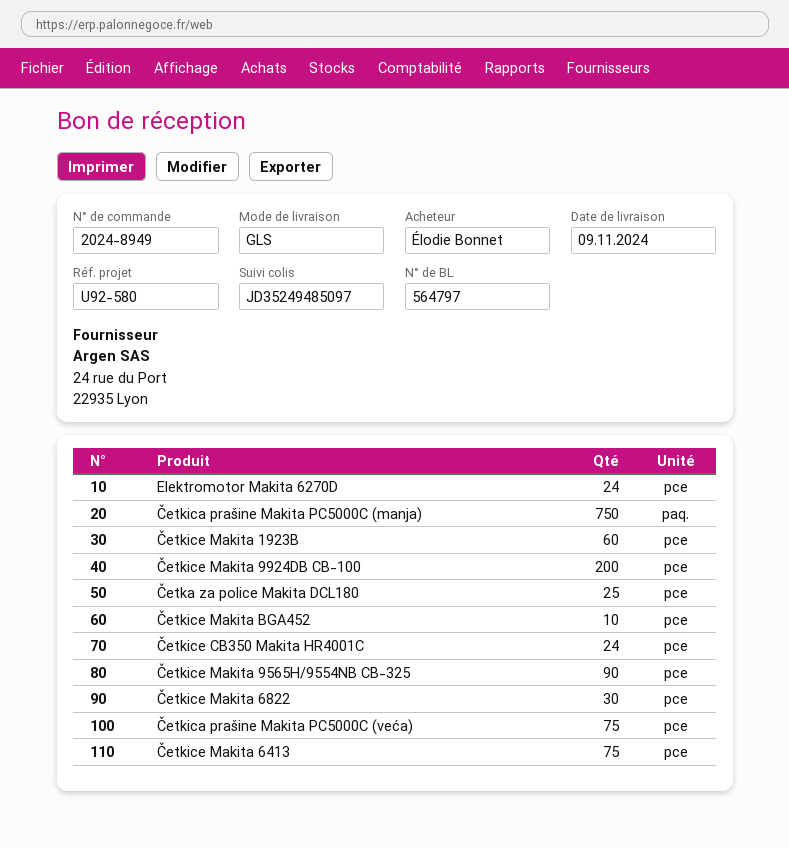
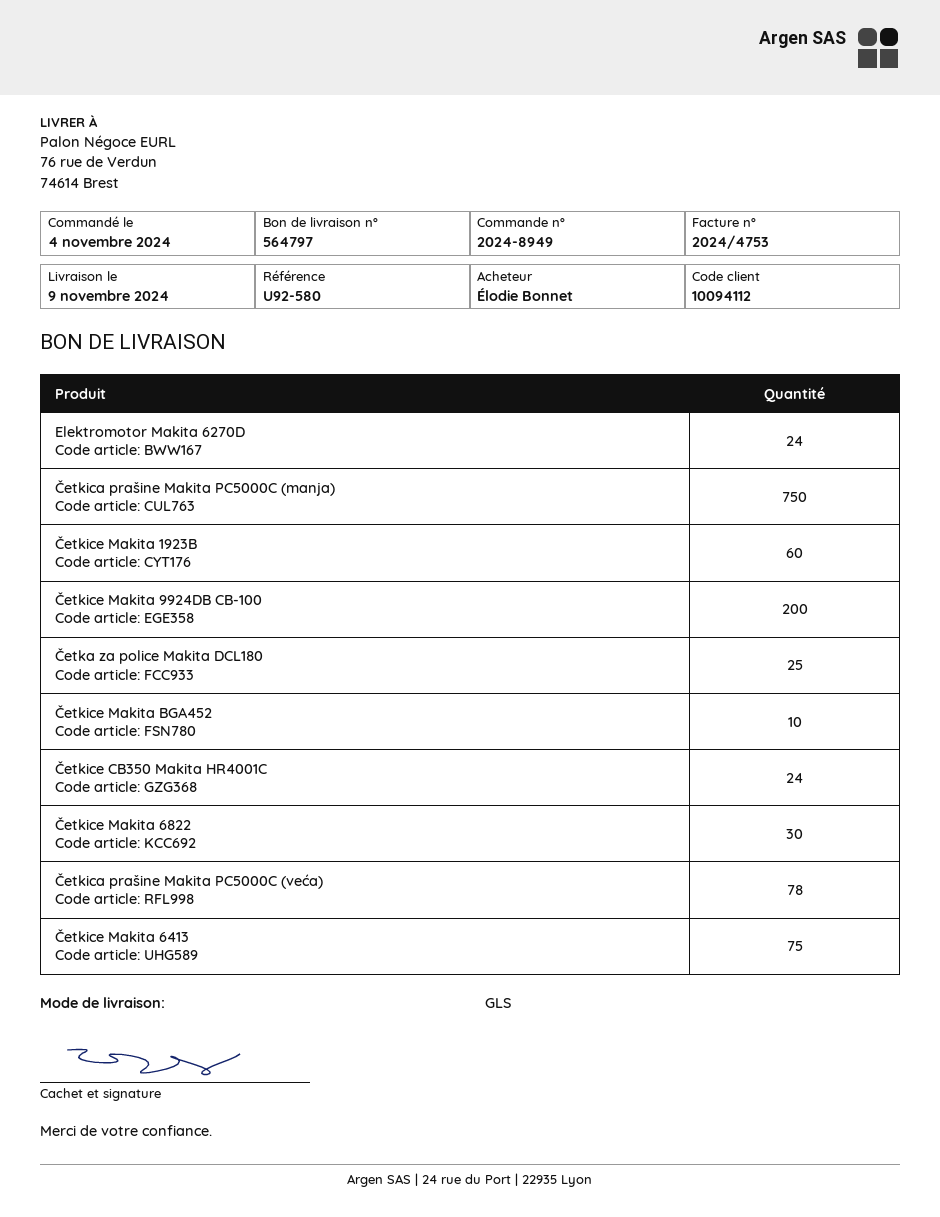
Četkice Makita 9565H/9554NB CB-325: 90 -> none
Četkica prašine Makita PC5000C (veća): 75 -> 78

